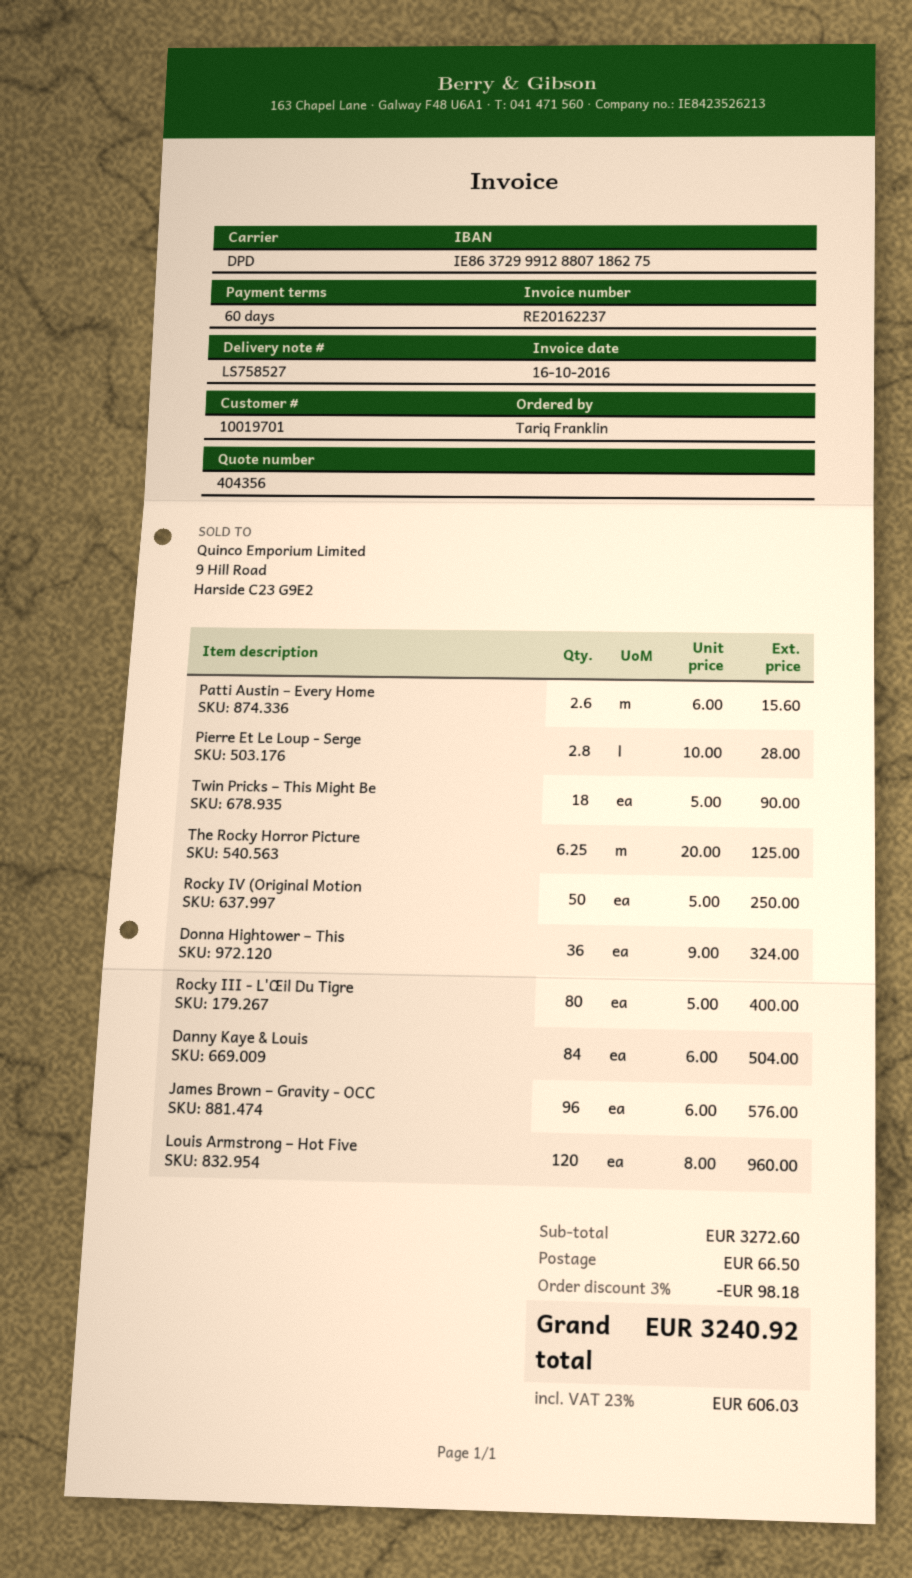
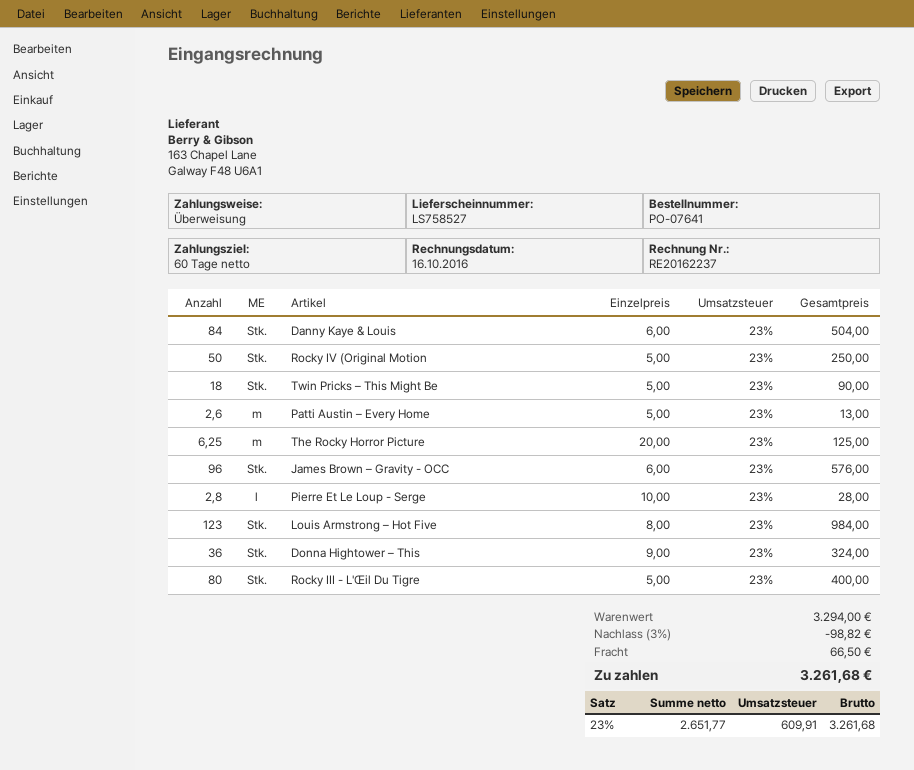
Patti Austin – Every Home: 2.6 x 6.00 = 15.60 -> 2.6 x 5.00 = 13.00
Louis Armstrong – Hot Five: 120 x 8.00 = 960.00 -> 123 x 8.00 = 984.00
subtotal: 3272.60 -> 3294.00
discount: 3% = 98.18 -> 3% = 98.82
tax: 23% = 606.03 -> 23% = 609.91
total: 3240.92 -> 3261.68

